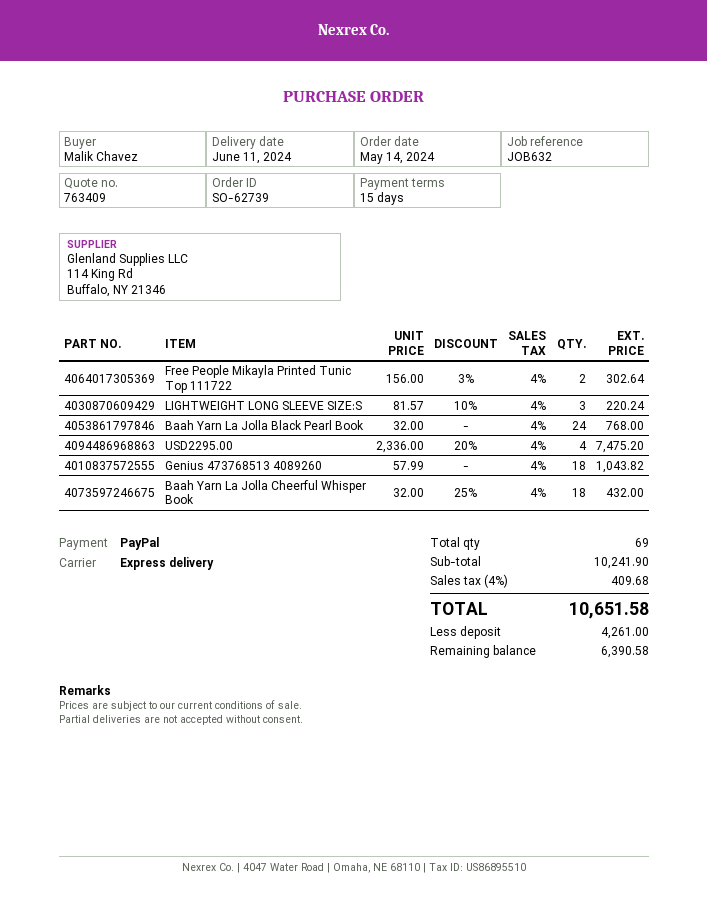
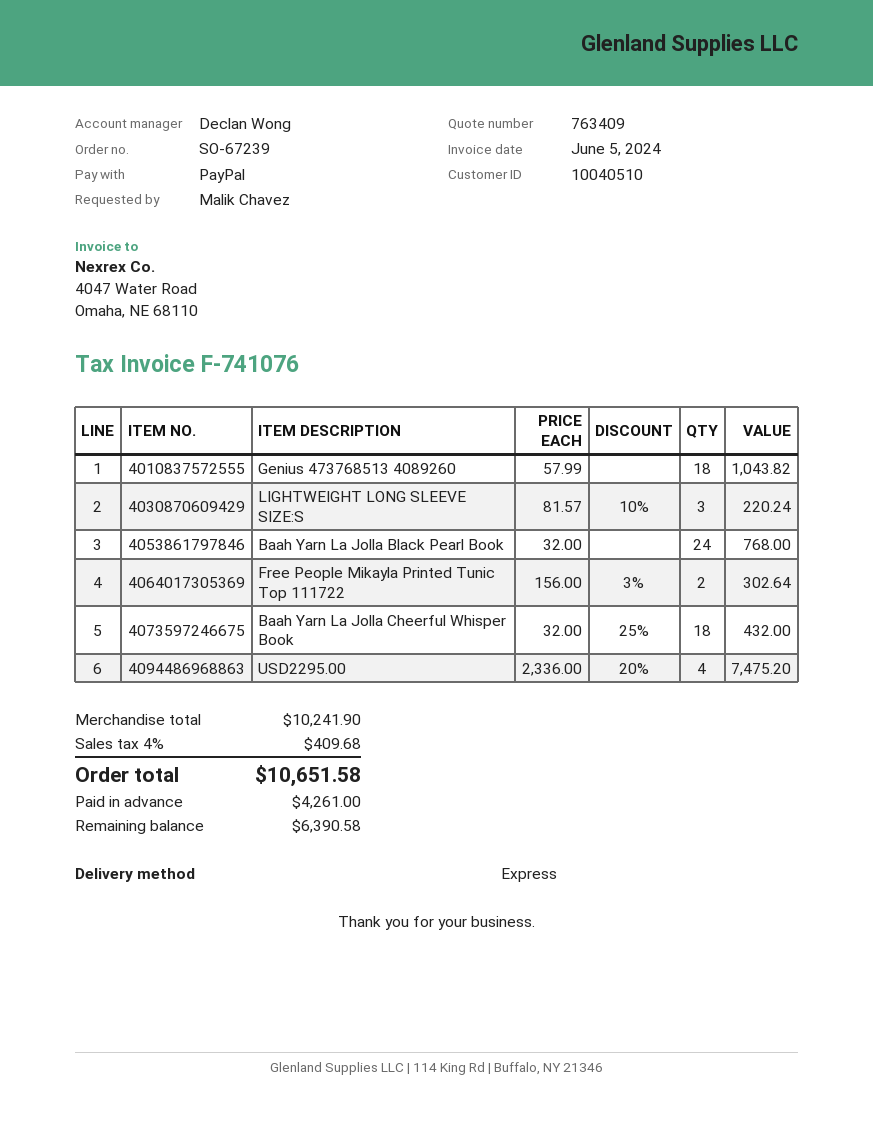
order number: SO-62739 -> SO-67239

